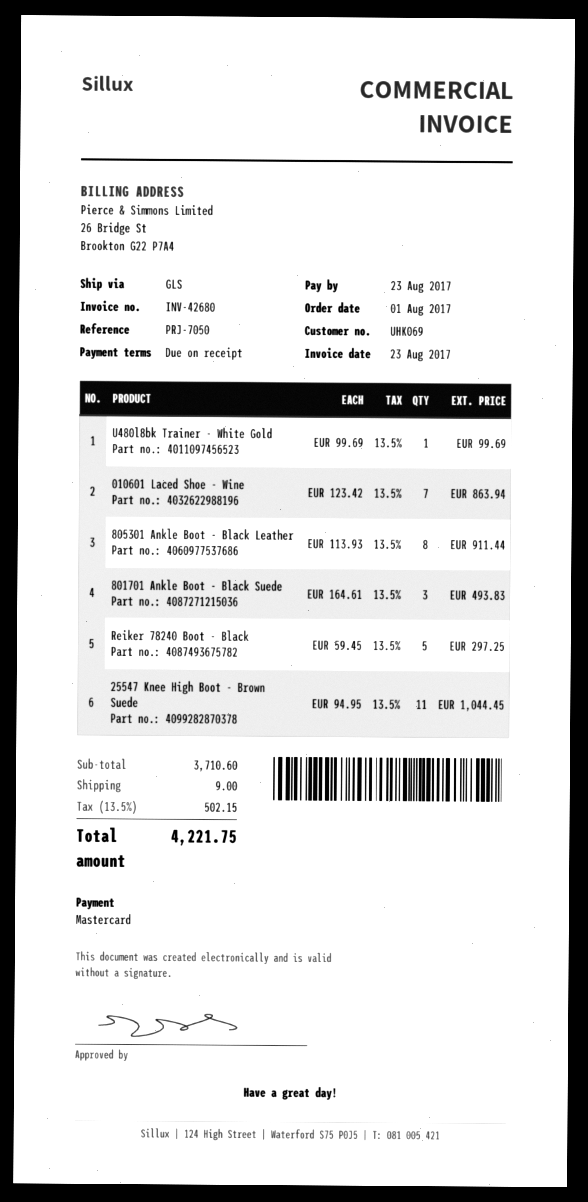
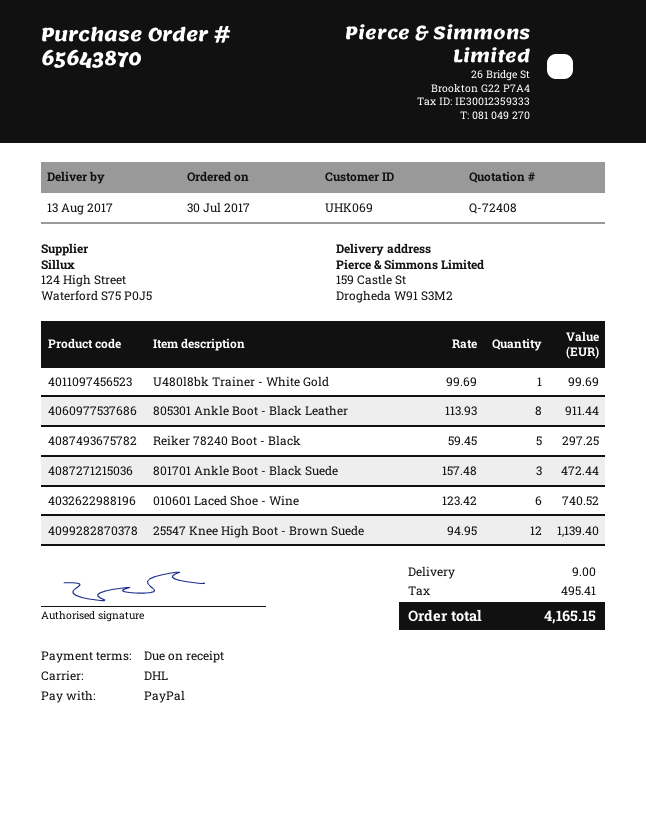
order date: 2017-08-01 -> 2017-07-30
payment method: Mastercard -> PayPal
shipping method: GLS -> DHL
010601 Laced Shoe - Wine: 7 x 123.42 = 863.94 -> 6 x 123.42 = 740.52
801701 Ankle Boot - Black Suede: 3 x 164.61 = 493.83 -> 3 x 157.48 = 472.44
25547 Knee High Boot - Brown Suede: 11 x 94.95 = 1044.45 -> 12 x 94.95 = 1139.40
tax: 502.15 -> 495.41
total: 4221.75 -> 4165.15

